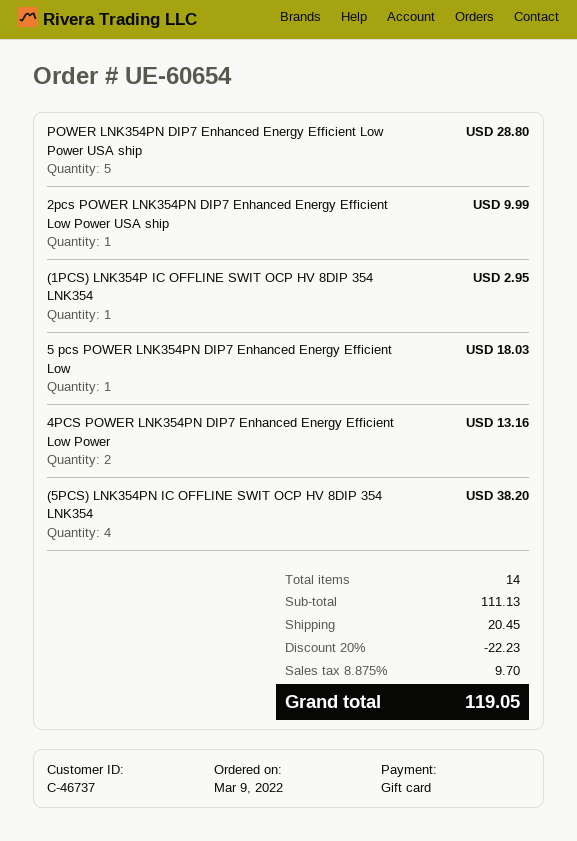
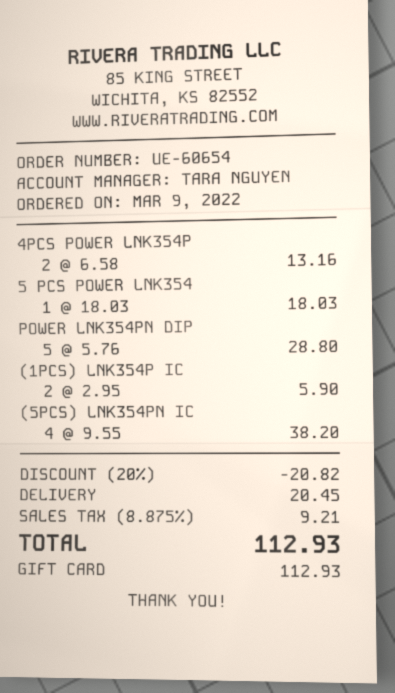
2pcs POWER LNK354PN DIP7 Enhanced Energy Efficient Low Power USA ship: 1 for 9.99 -> none
(1PCS) LNK354P IC OFFLINE SWIT OCP HV 8DIP 354 LNK354: 1 for 2.95 -> 2 for 5.90
discount: 20% = 22.23 -> 20% = 20.82
tax: 8.875% = 9.70 -> 8.875% = 9.21
total: 119.05 -> 112.93

